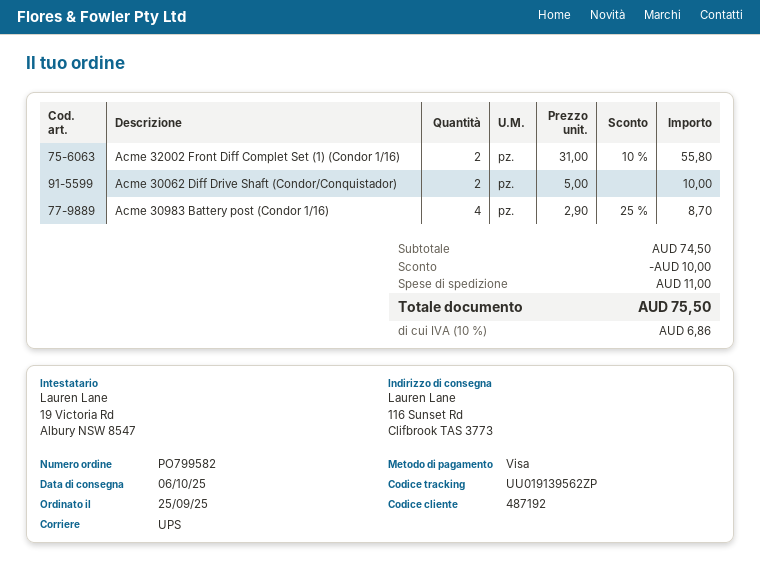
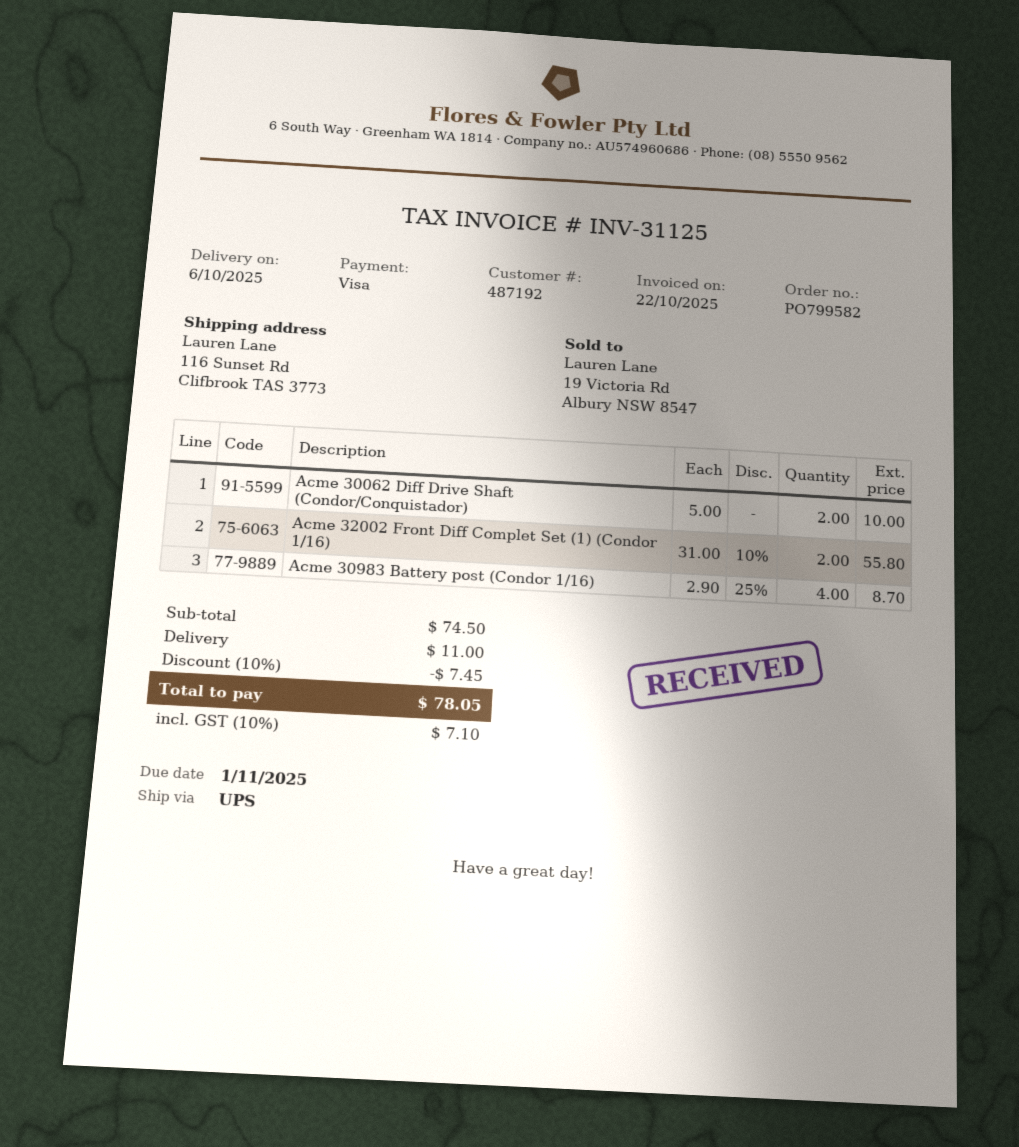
discount: 10.00 -> 7.45
tax: 10% = 6.86 -> 10% = 7.10
total: 75.50 -> 78.05

